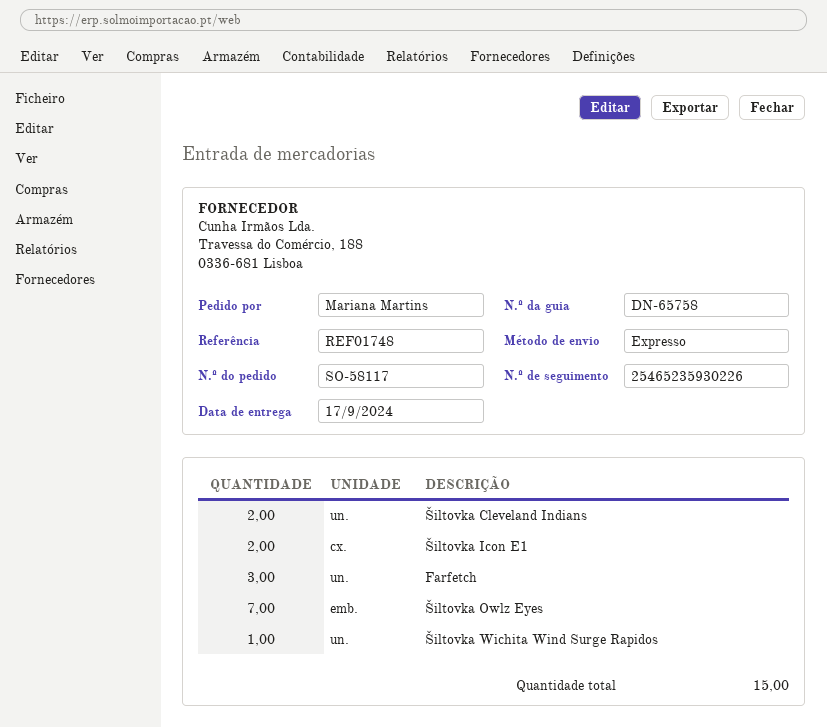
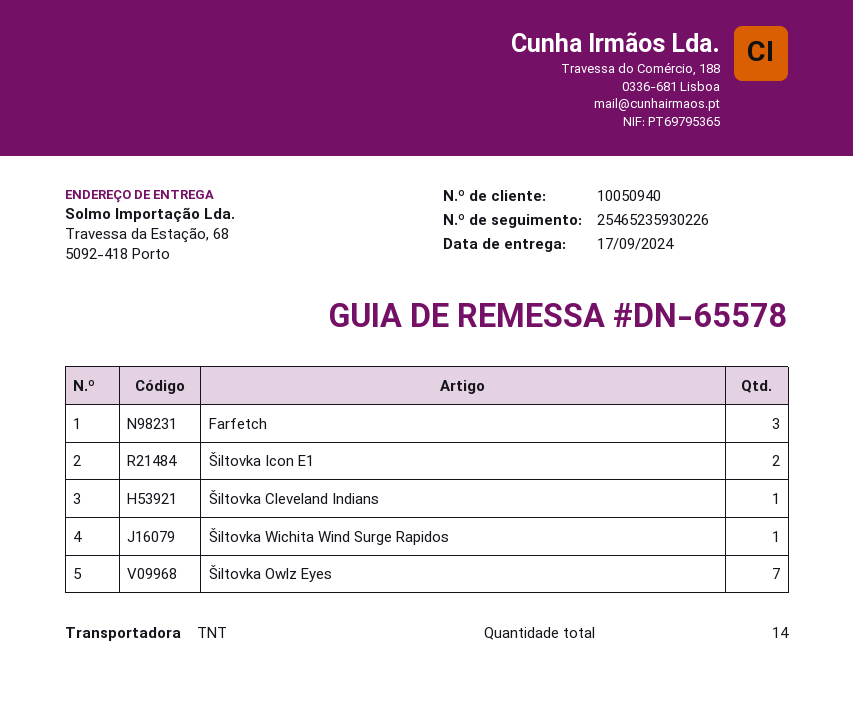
delivery note number: DN-65758 -> DN-65578
shipping method: express -> TNT
Šiltovka Cleveland Indians: 2 -> 1
total quantity: 15 -> 14

